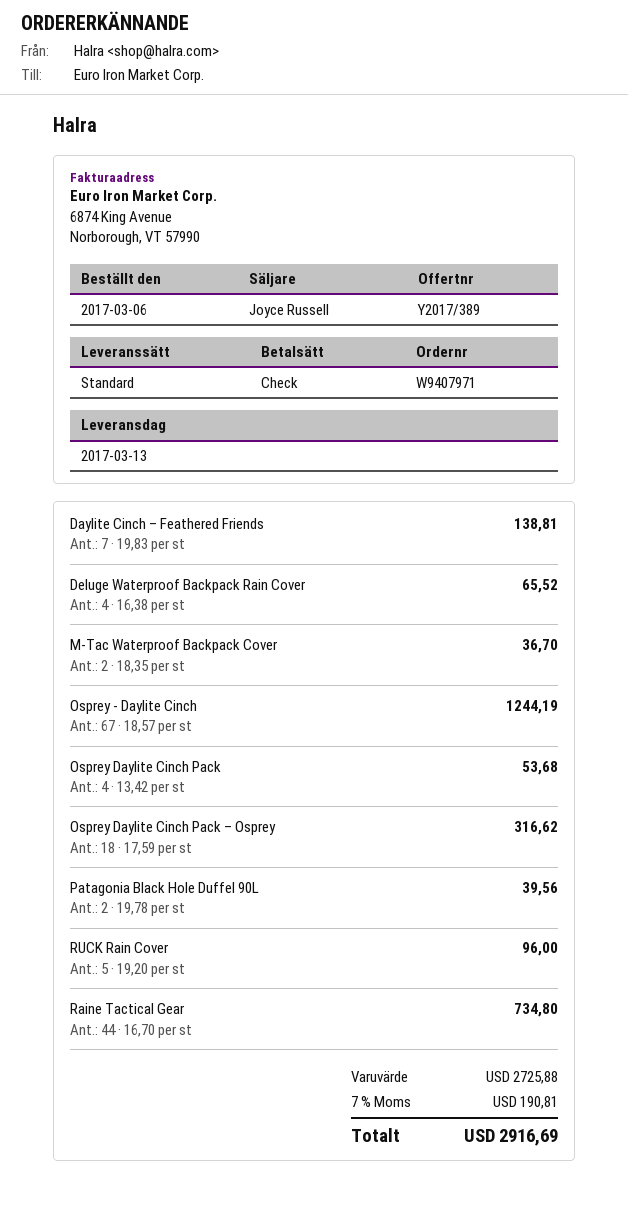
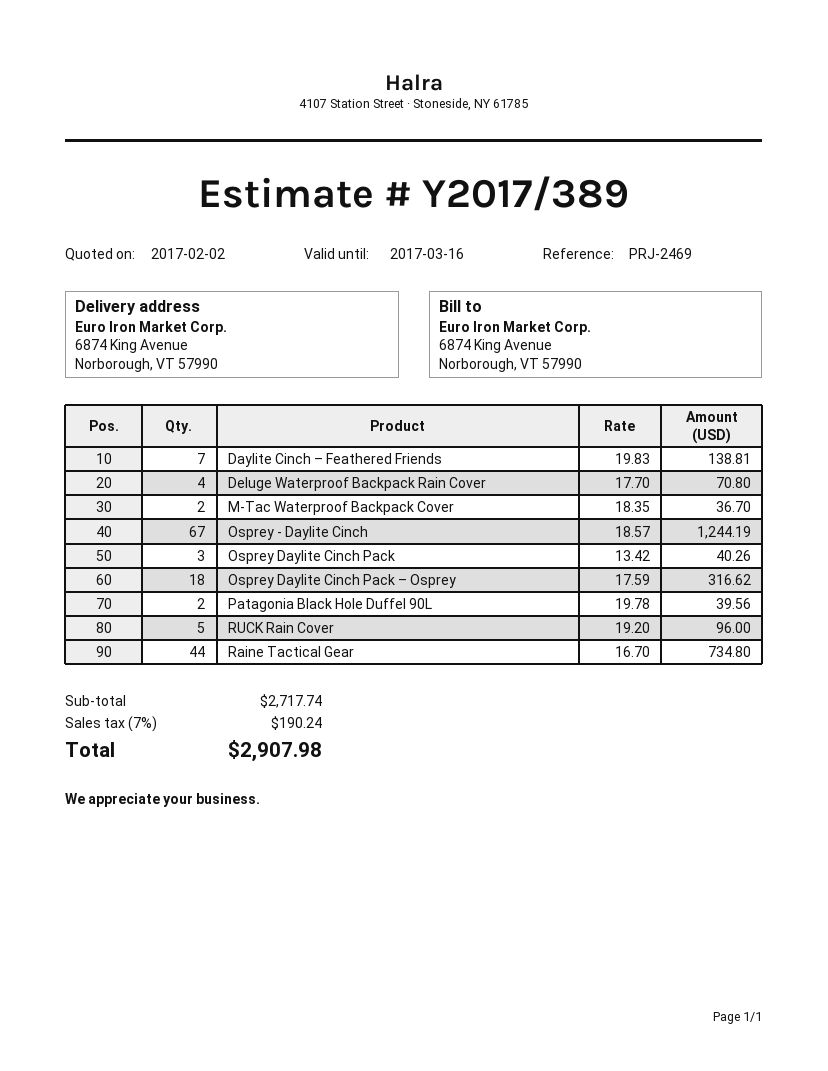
Deluge Waterproof Backpack Rain Cover: 4 x 16.38 = 65.52 -> 4 x 17.70 = 70.80
Osprey Daylite Cinch Pack: 4 x 13.42 = 53.68 -> 3 x 13.42 = 40.26
subtotal: 2725.88 -> 2717.74
tax: 7% = 190.81 -> 7% = 190.24
total: 2916.69 -> 2907.98

